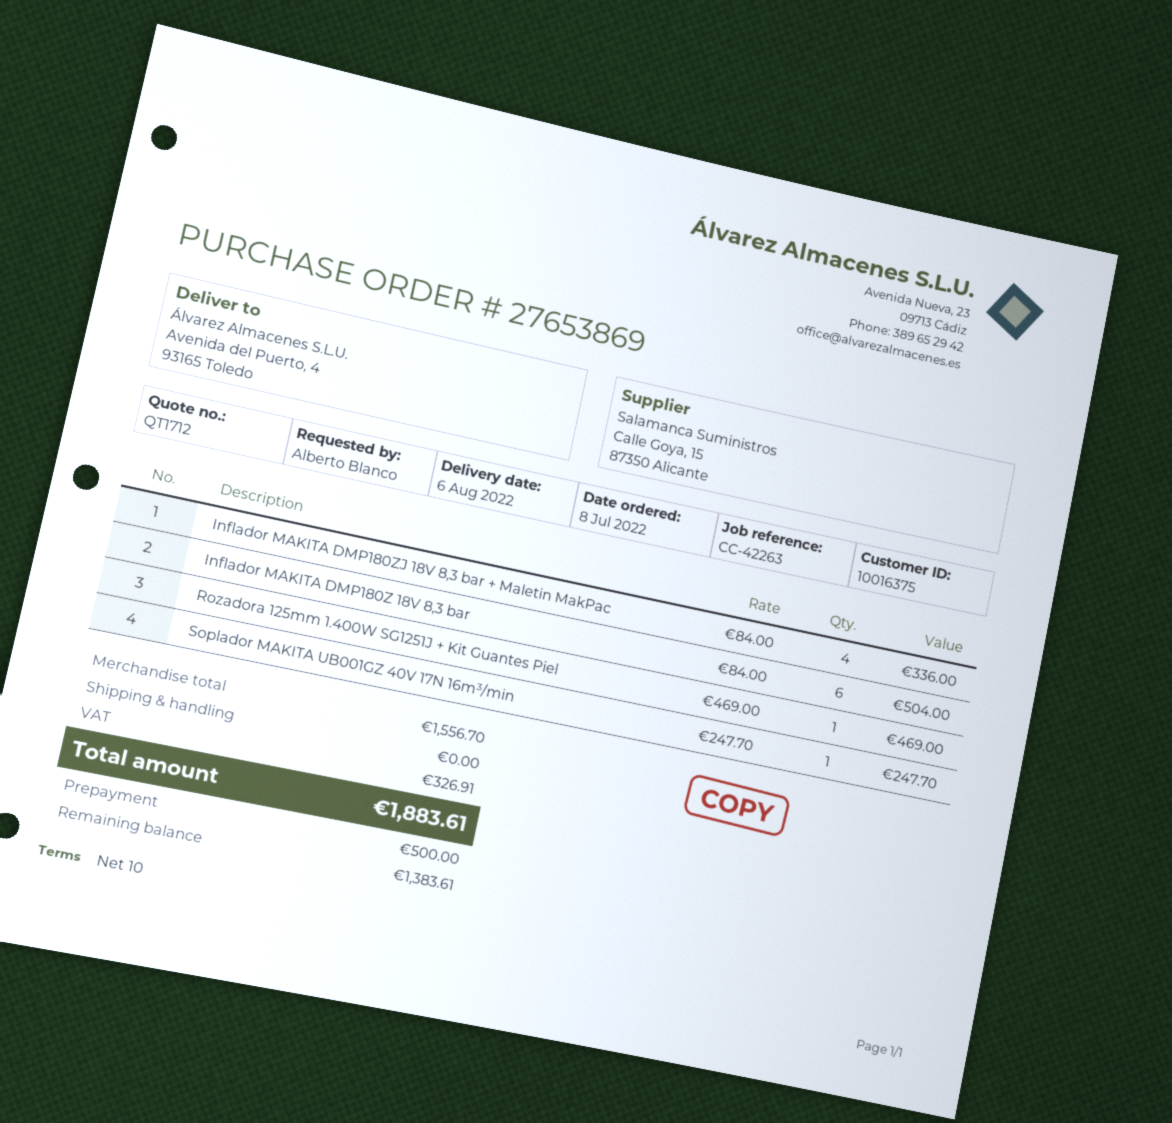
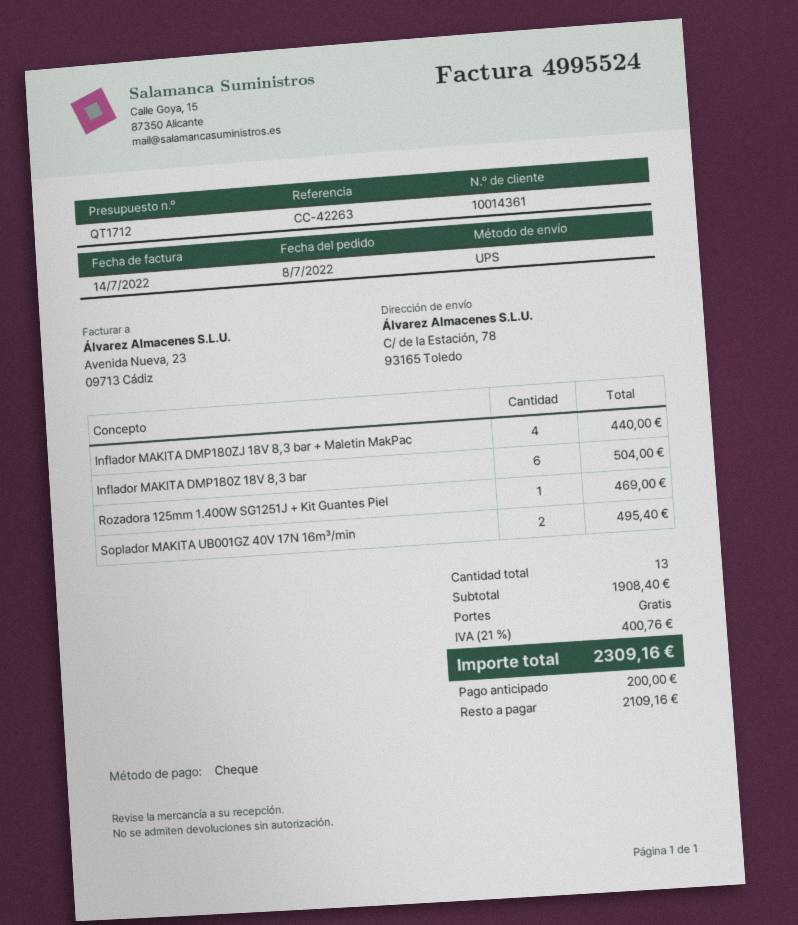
customer number: 10016375 -> 10014361
ship to: Avenida del Puerto, 4, 93165 Toledo -> C/ de la Estación, 78, 93165 Toledo
Inflador MAKITA DMP180ZJ 18V 8,3 bar + Maletin MakPac: 4 for 336.00 -> 4 for 440.00
Soplador MAKITA UB001GZ 40V 17N 16m³/min: 1 for 247.70 -> 2 for 495.40
subtotal: 1556.70 -> 1908.40
tax: 326.91 -> 400.76
total: 1883.61 -> 2309.16
deposit: 500.00 -> 200.00
balance: 1383.61 -> 2109.16

